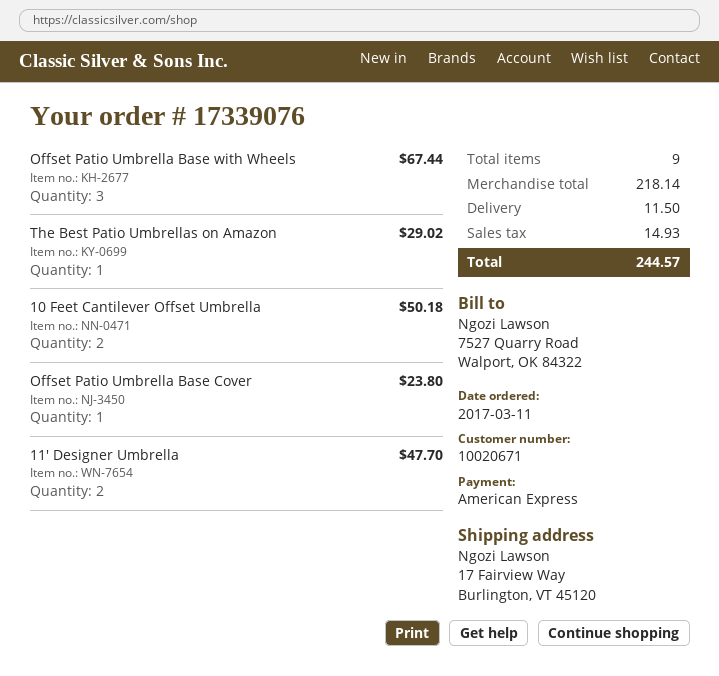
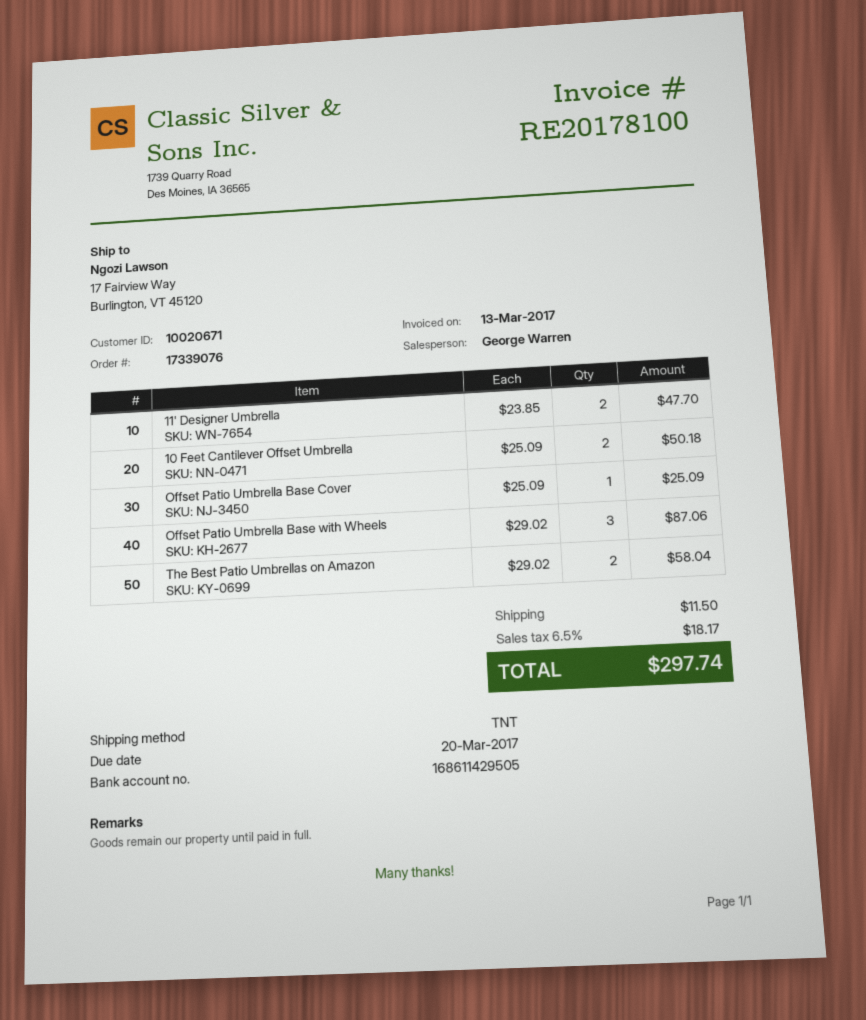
Offset Patio Umbrella Base with Wheels: 3 for 67.44 -> 3 for 87.06
The Best Patio Umbrellas on Amazon: 1 for 29.02 -> 2 for 58.04
Offset Patio Umbrella Base Cover: 1 for 23.80 -> 1 for 25.09
tax: 14.93 -> 18.17
total: 244.57 -> 297.74

